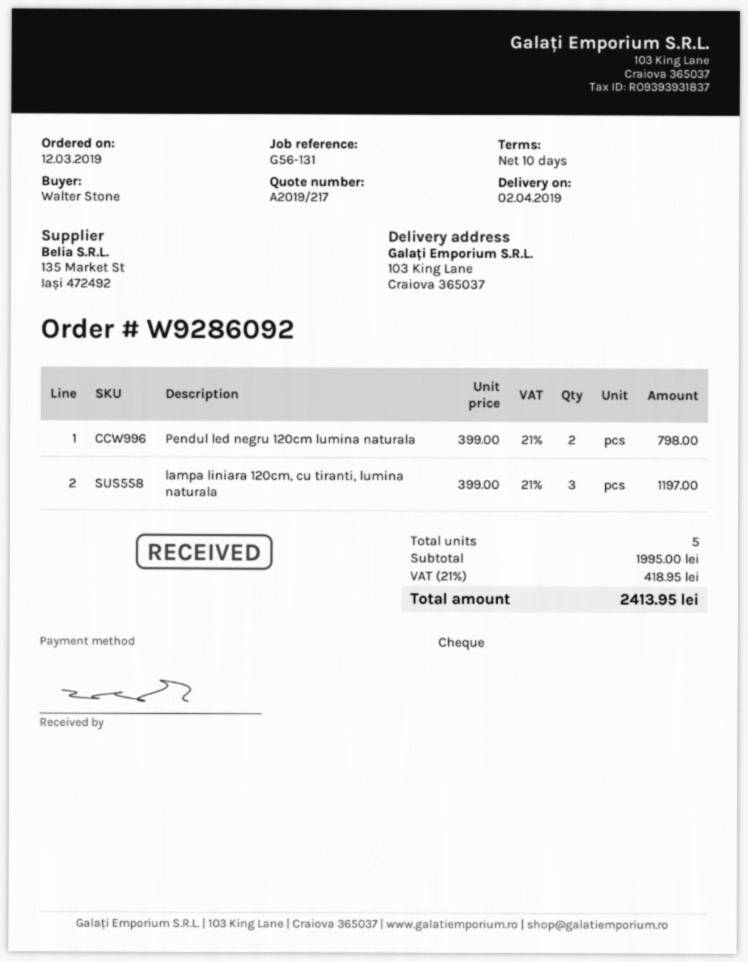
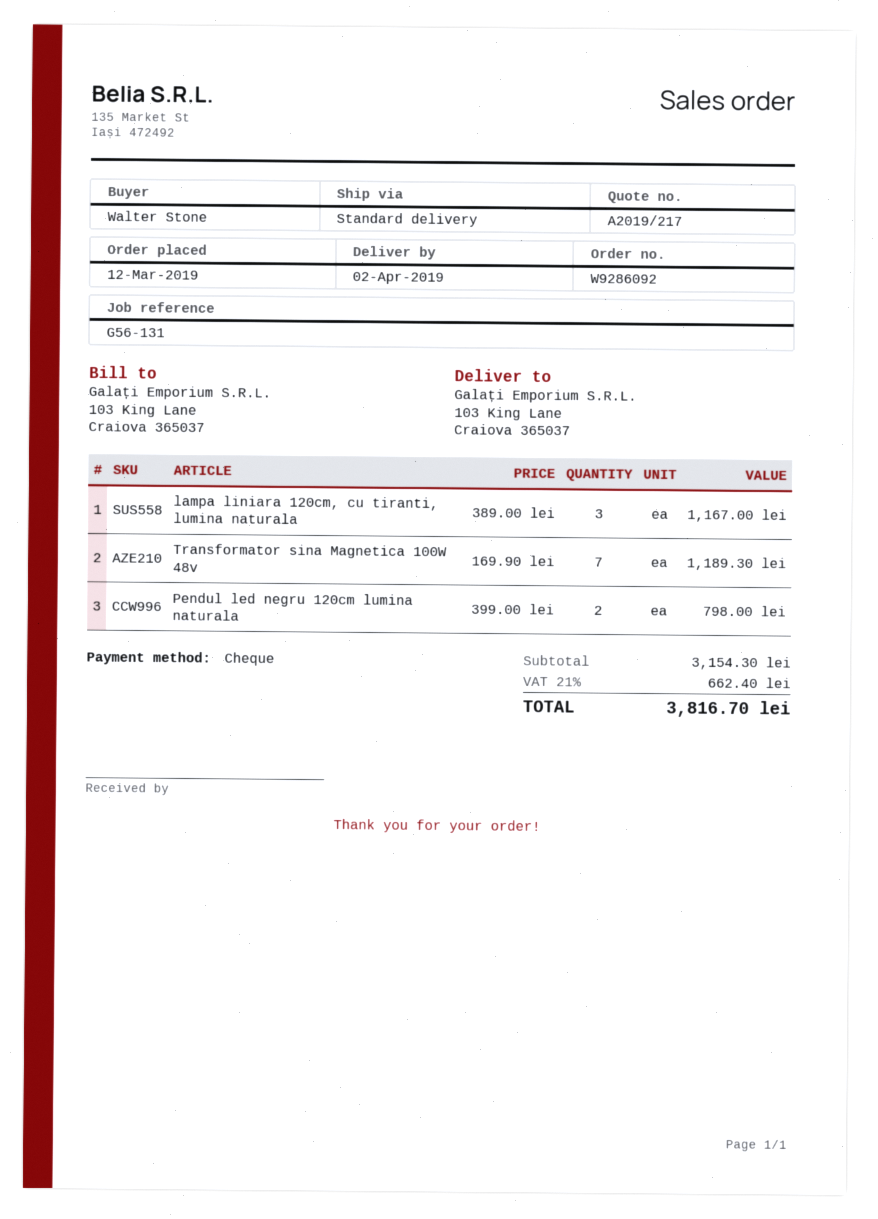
lampa liniara 120cm, cu tiranti, lumina naturala: 3 x 399.00 = 1197.00 -> 3 x 389.00 = 1167.00
Transformator sina Magnetica 100W 48v: none -> 7 x 169.90 = 1189.30
subtotal: 1995.00 -> 3154.30
tax: 21% = 418.95 -> 21% = 662.40
total: 2413.95 -> 3816.70

